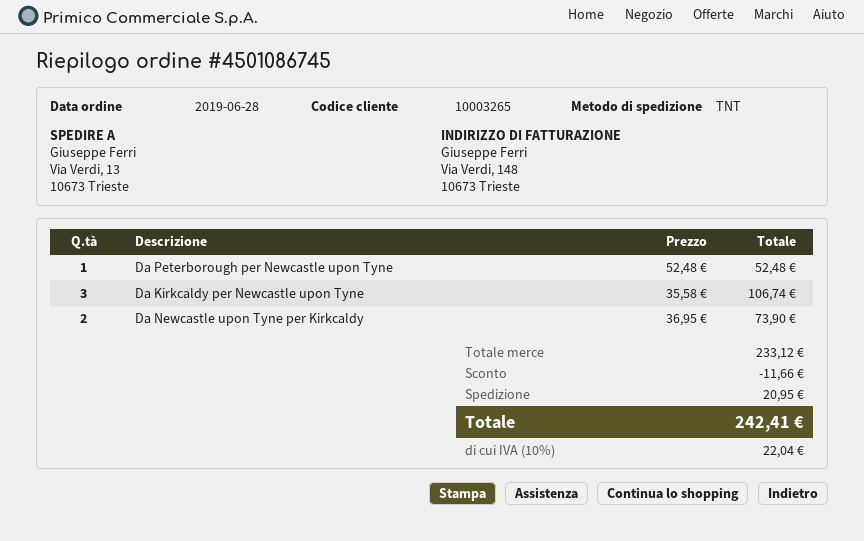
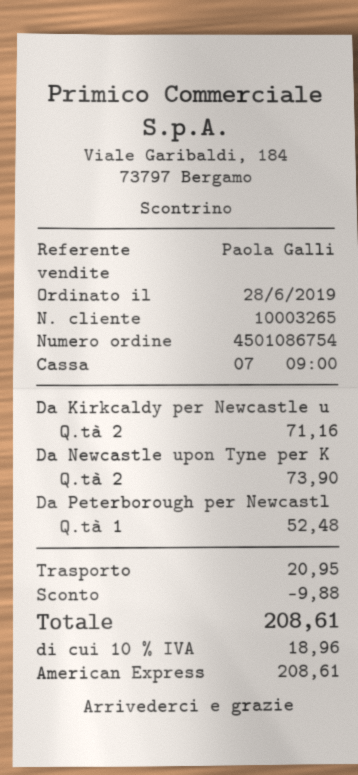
order number: 4501086745 -> 4501086754
Da Kirkcaldy per Newcastle upon Tyne: 3 for 106.74 -> 2 for 71.16
discount: 11.66 -> 9.88
tax: 10% = 22.04 -> 10% = 18.96
total: 242.41 -> 208.61

